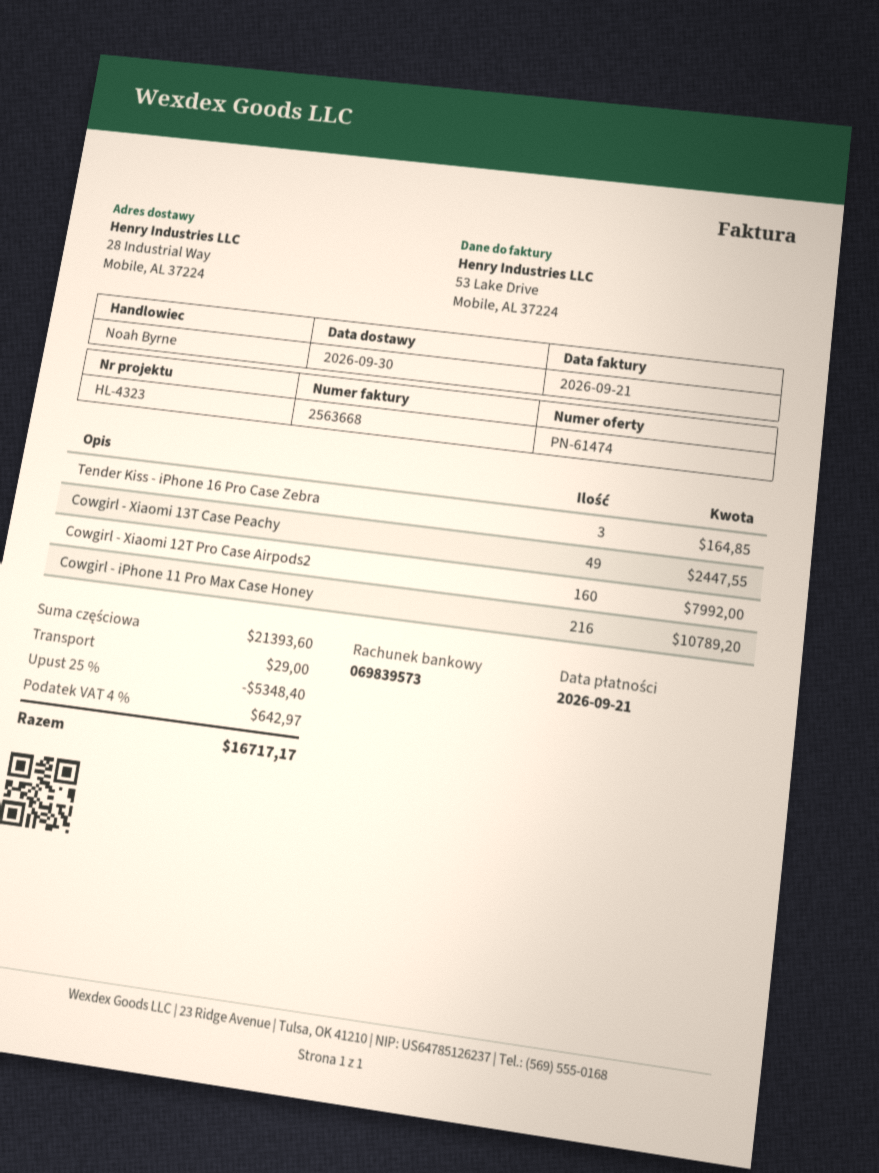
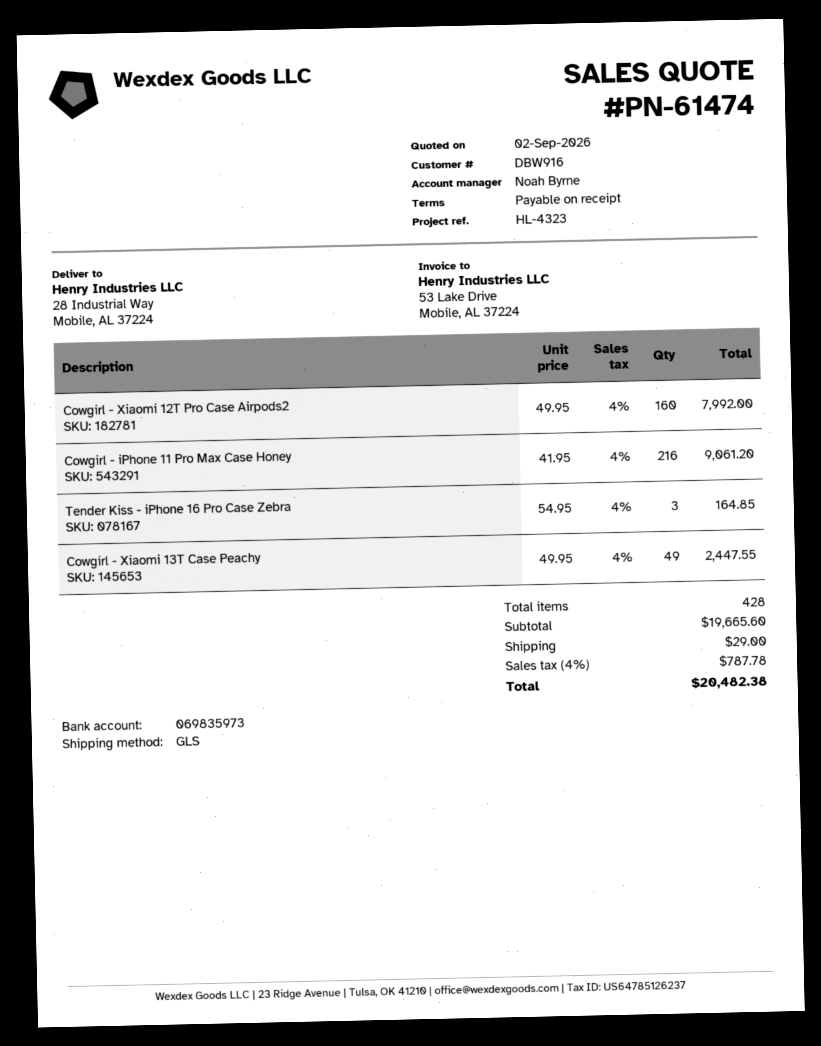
bank account: 069839573 -> 069835973
Cowgirl - iPhone 11 Pro Max Case Honey: 216 for 10789.20 -> 216 for 9061.20
subtotal: 21393.60 -> 19665.60
discount: 25% = 5348.40 -> none
tax: 4% = 642.97 -> 4% = 787.78
total: 16717.17 -> 20482.38

